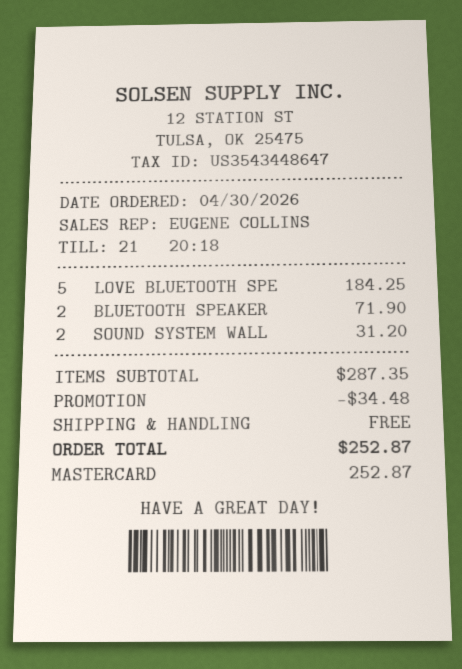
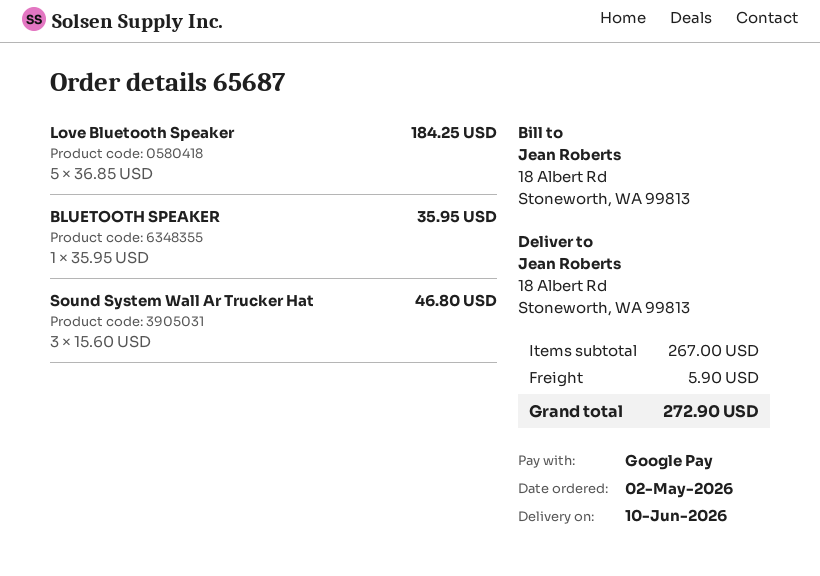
order date: 2026-04-30 -> 2026-05-02
payment method: Mastercard -> Google Pay
BLUETOOTH SPEAKER: 2 for 71.90 -> 1 for 35.95
SOUND SYSTEM WALL: 2 for 31.20 -> 3 for 46.80
subtotal: 287.35 -> 267.00
discount: 34.48 -> none
shipping: 0.00 -> 5.90
total: 252.87 -> 272.90

